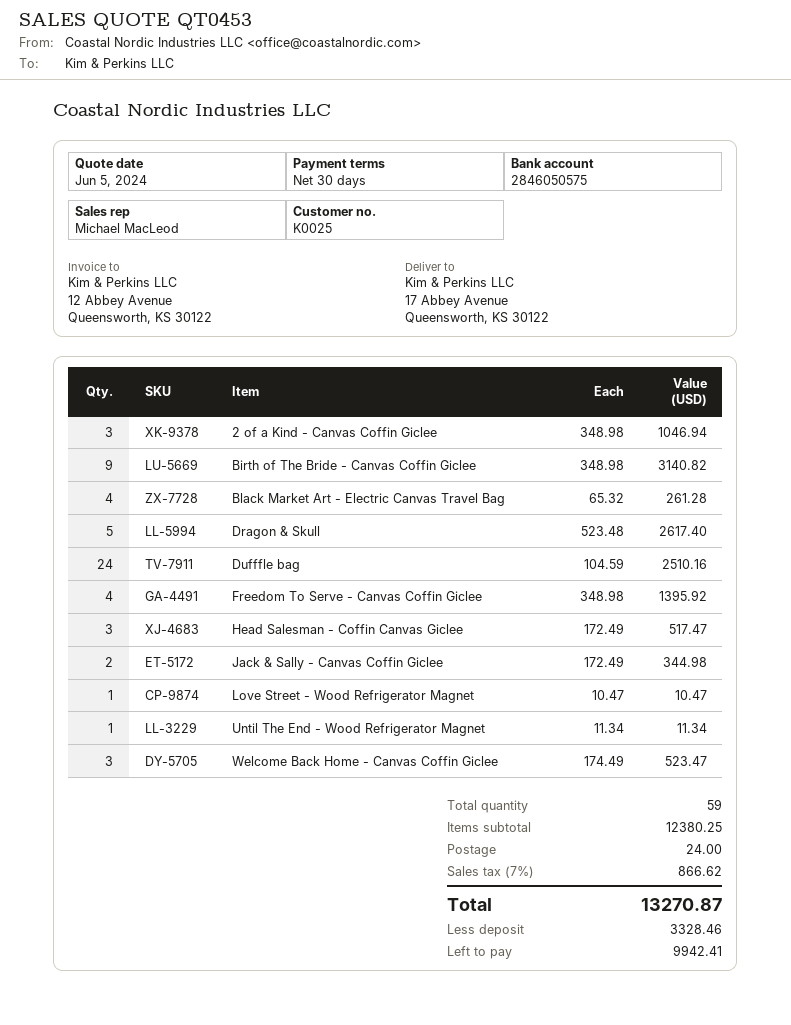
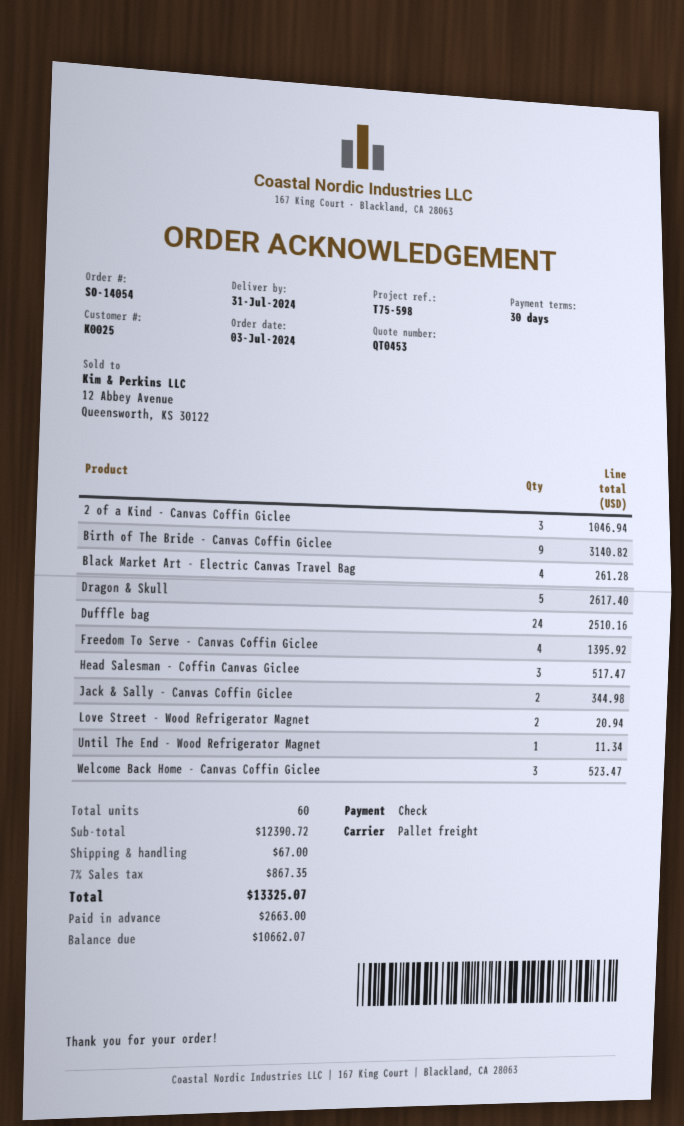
Love Street - Wood Refrigerator Magnet: 1 for 10.47 -> 2 for 20.94
total quantity: 59 -> 60
subtotal: 12380.25 -> 12390.72
shipping: 24.00 -> 67.00
tax: 7% = 866.62 -> 7% = 867.35
total: 13270.87 -> 13325.07
deposit: 3328.46 -> 2663.00
balance: 9942.41 -> 10662.07

